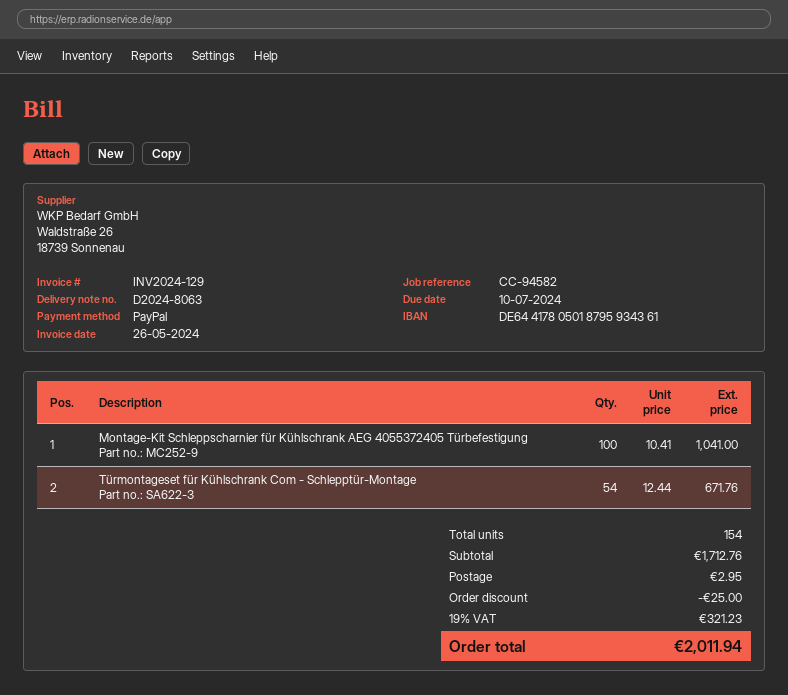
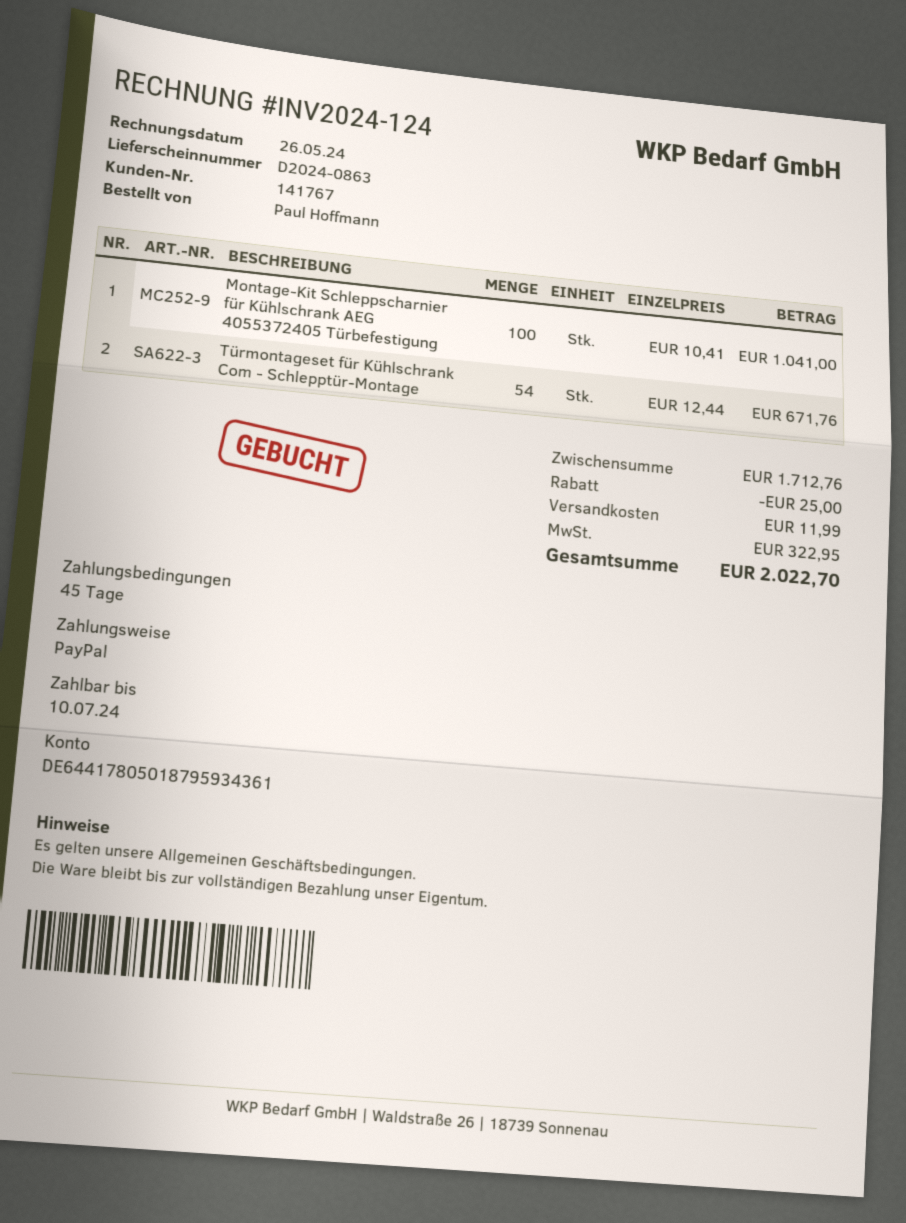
delivery note number: D2024-8063 -> D2024-0863
invoice number: INV2024-129 -> INV2024-124
shipping: 2.95 -> 11.99
tax: 321.23 -> 322.95
total: 2011.94 -> 2022.70

